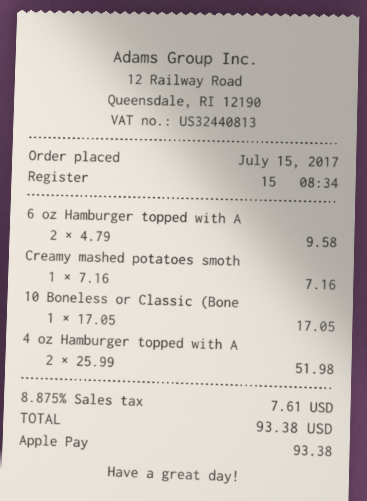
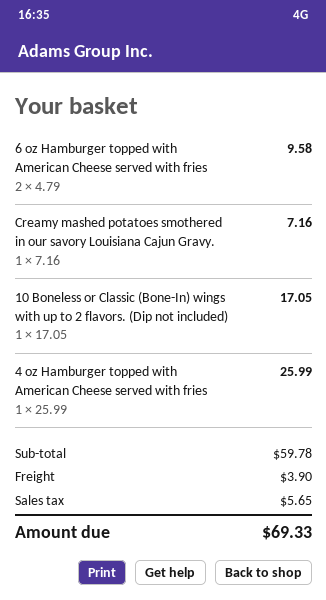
4 oz Hamburger topped with A: 2 x 25.99 = 51.98 -> 1 x 25.99 = 25.99
shipping: none -> 3.90
tax: 7.61 -> 5.65
total: 93.38 -> 69.33

